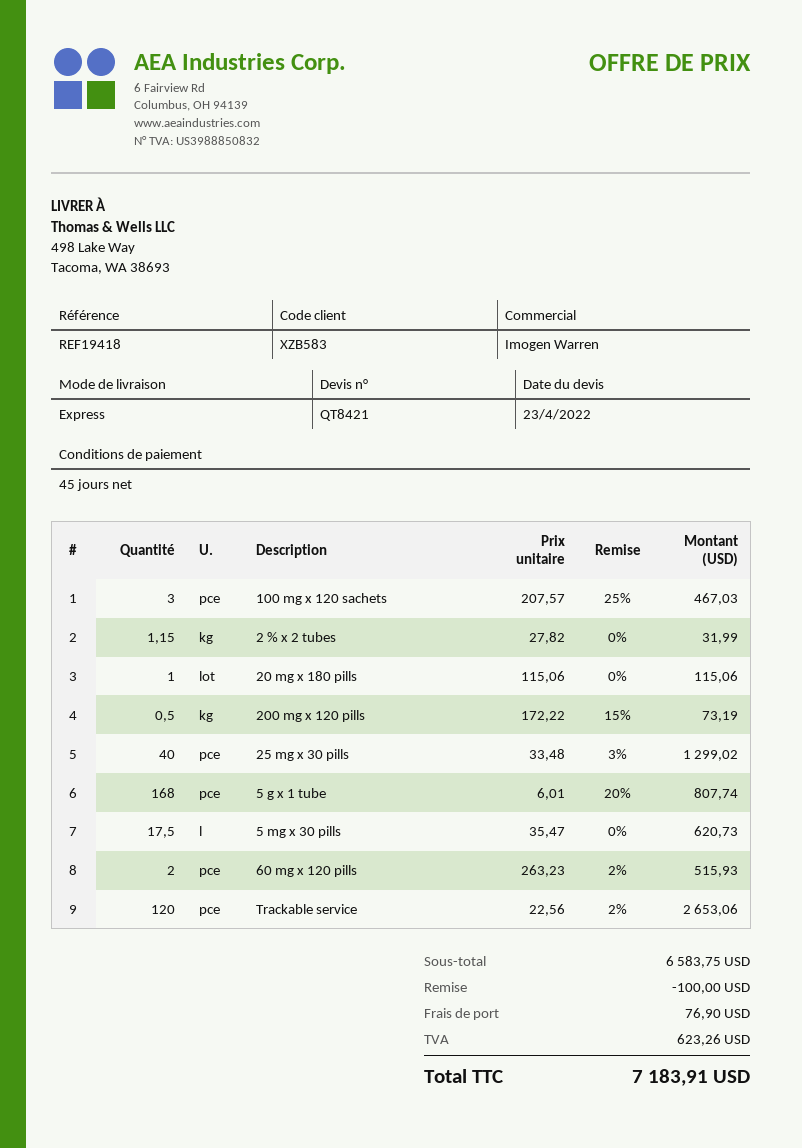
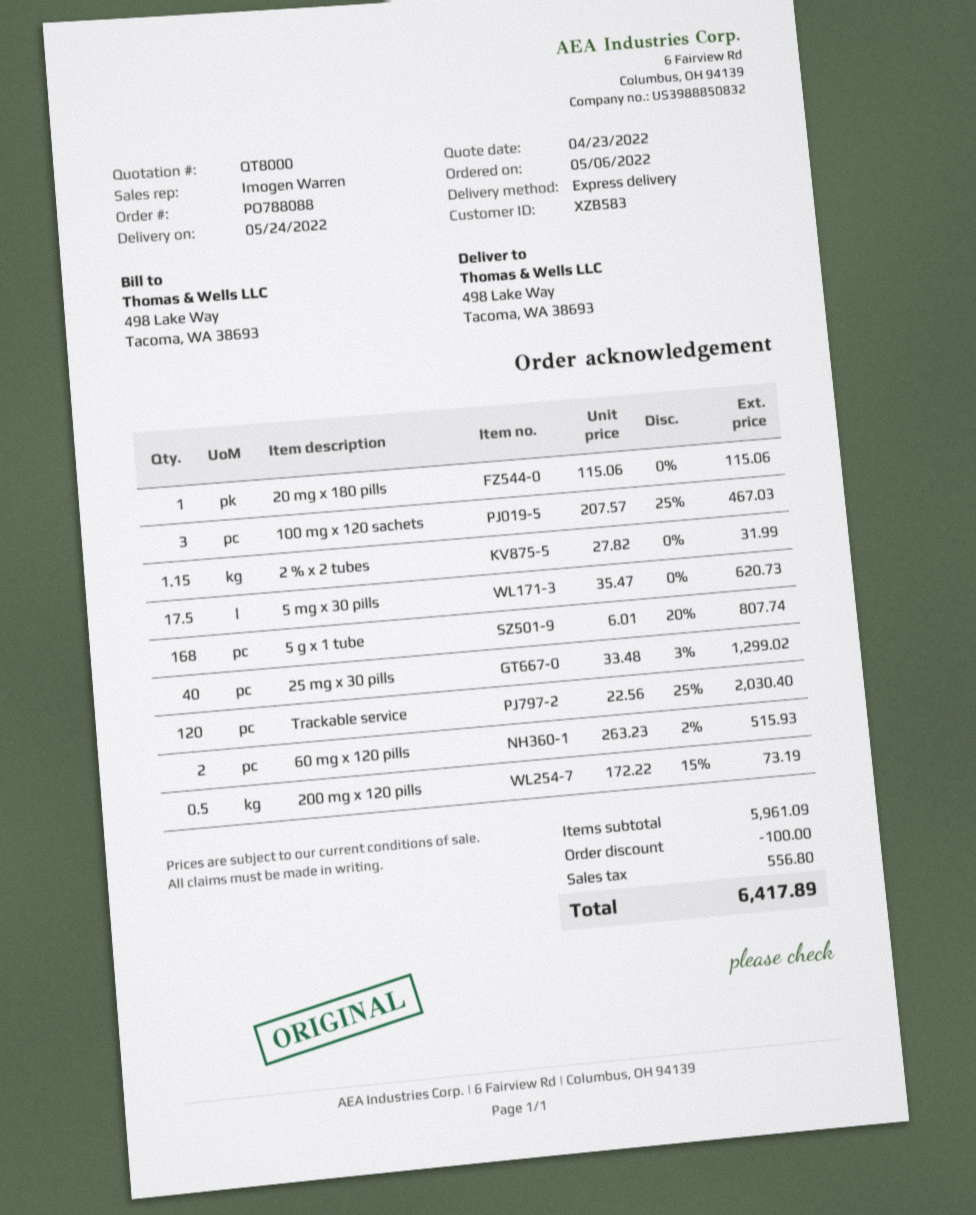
quote number: QT8421 -> QT8000
Trackable service: 120 x 22.56 - 2% = 2653.06 -> 120 x 22.56 - 25% = 2030.40
subtotal: 6583.75 -> 5961.09
shipping: 76.90 -> none
tax: 623.26 -> 556.80
total: 7183.91 -> 6417.89

